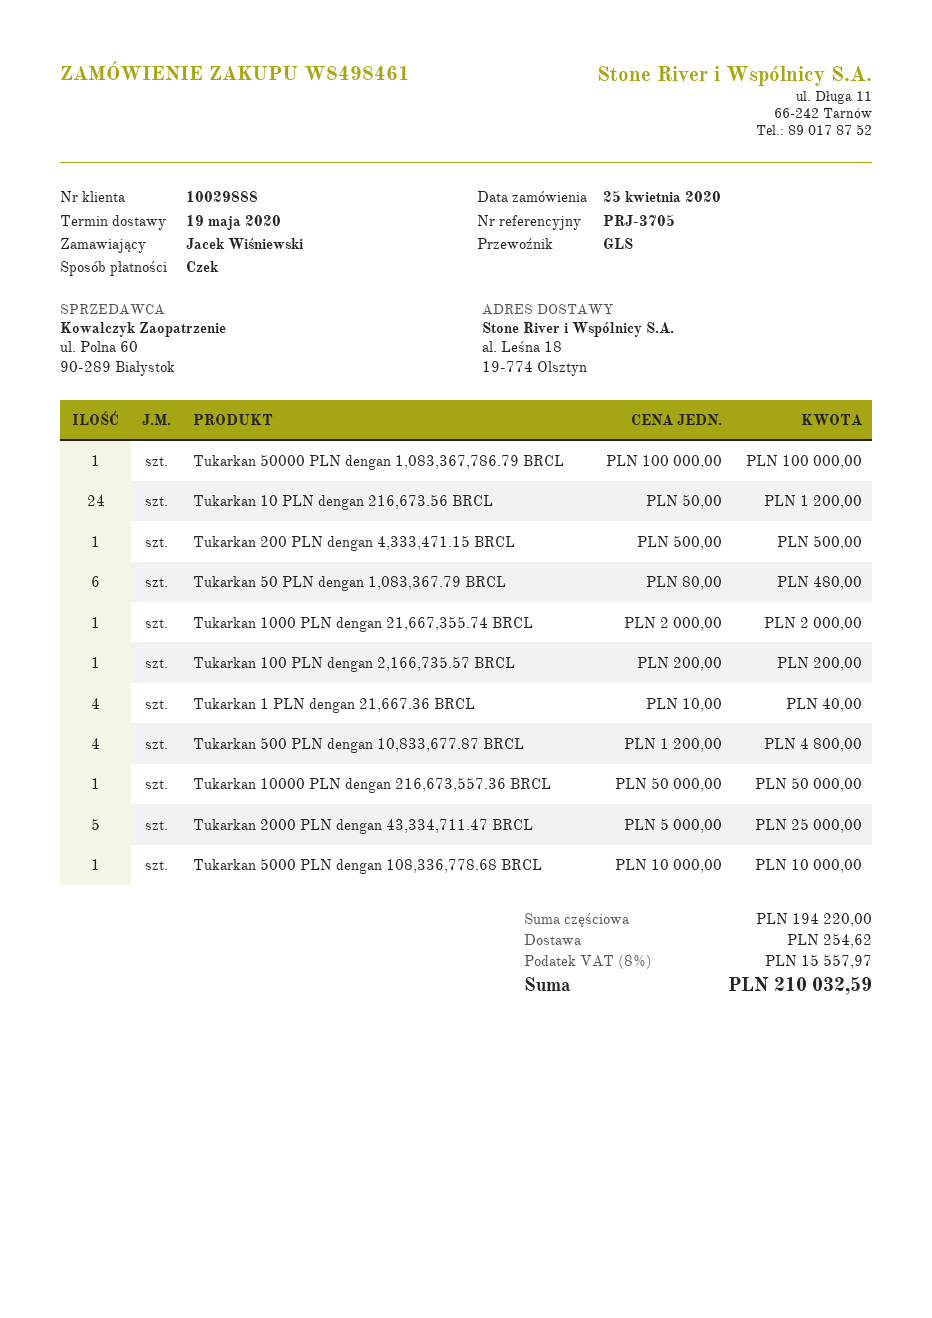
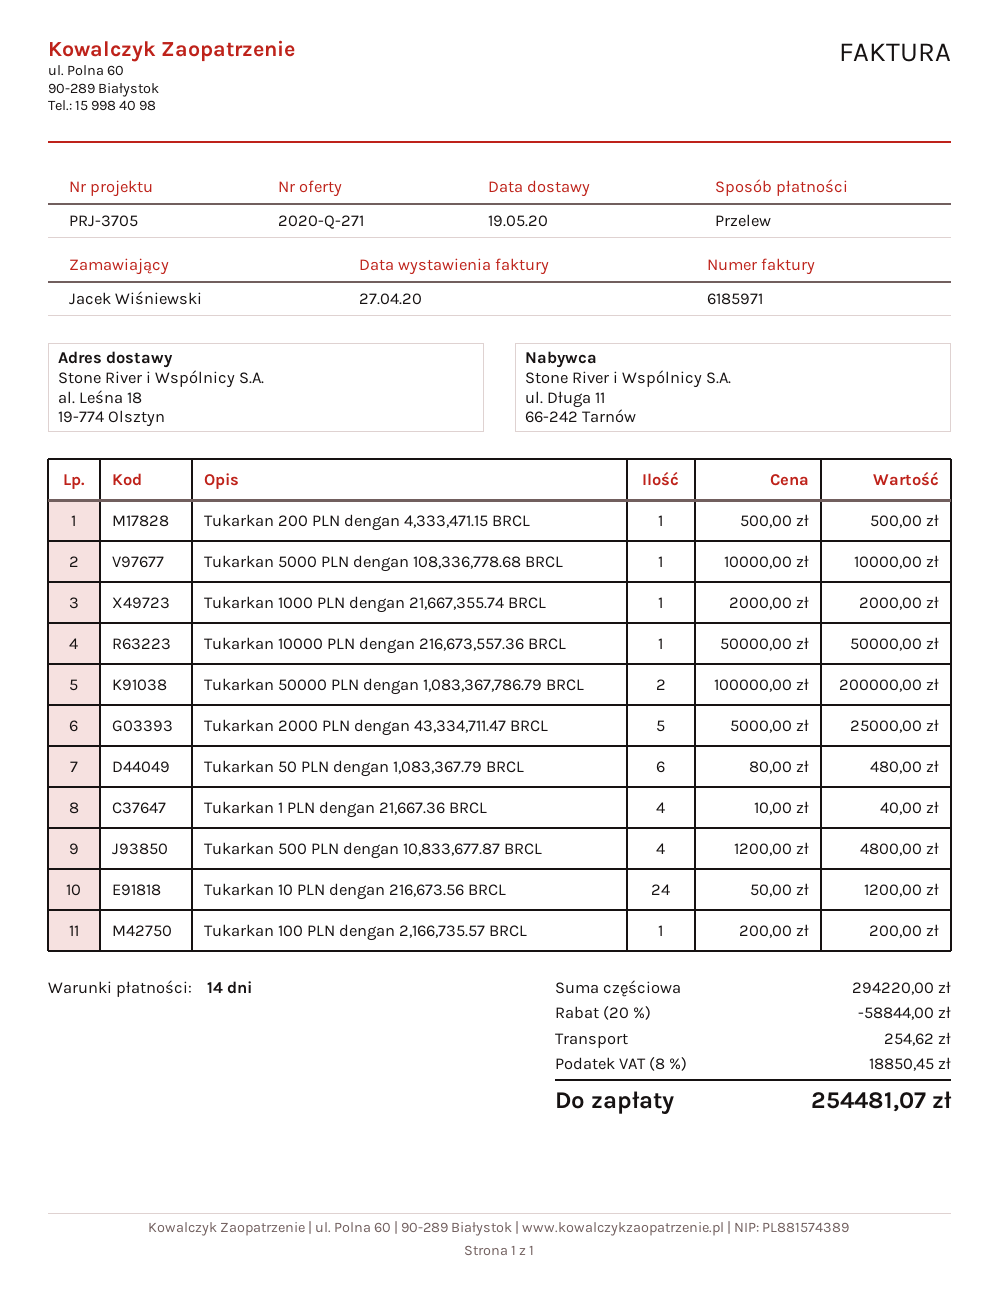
payment method: cheque -> bank transfer
Tukarkan 50000 PLN dengan 1,083,367,786.79 BRCL: 1 x 100000.00 = 100000.00 -> 2 x 100000.00 = 200000.00
subtotal: 194220.00 -> 294220.00
discount: none -> 20% = 58844.00
tax: 8% = 15557.97 -> 8% = 18850.45
total: 210032.59 -> 254481.07

